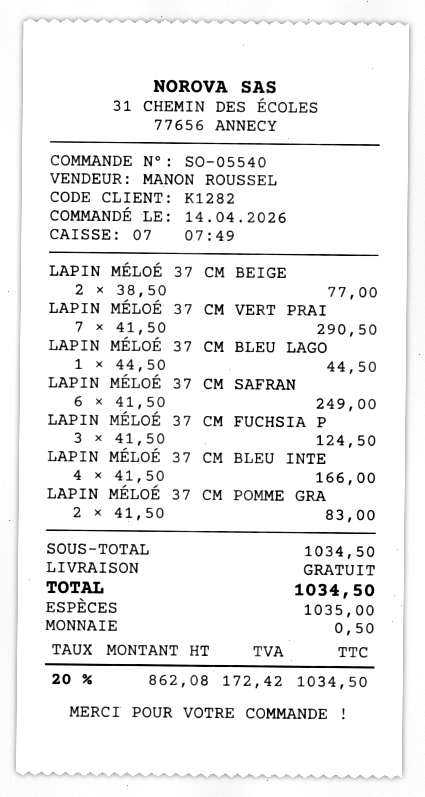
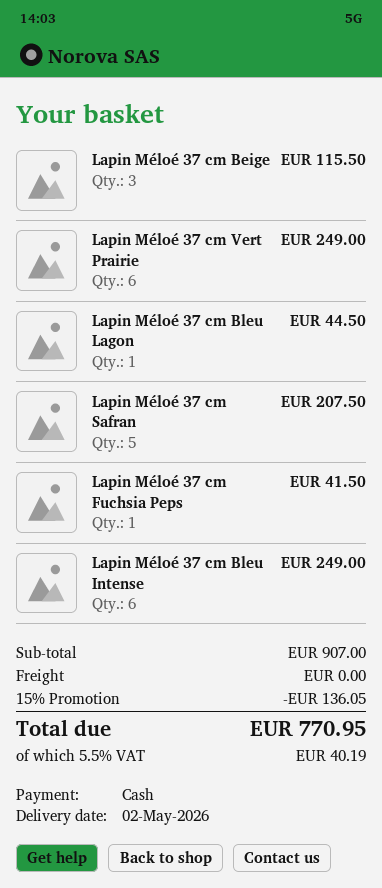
LAPIN MÉLOÉ 37 CM BEIGE: 2 for 77.00 -> 3 for 115.50
LAPIN MÉLOÉ 37 CM VERT PRAI: 7 for 290.50 -> 6 for 249.00
LAPIN MÉLOÉ 37 CM SAFRAN: 6 for 249.00 -> 5 for 207.50
LAPIN MÉLOÉ 37 CM FUCHSIA P: 3 for 124.50 -> 1 for 41.50
LAPIN MÉLOÉ 37 CM BLEU INTE: 4 for 166.00 -> 6 for 249.00
LAPIN MÉLOÉ 37 CM POMME GRA: 2 for 83.00 -> none
subtotal: 1034.50 -> 907.00
discount: none -> 15% = 136.05
tax: 20% = 172.42 -> 5.5% = 40.19
total: 1034.50 -> 770.95

